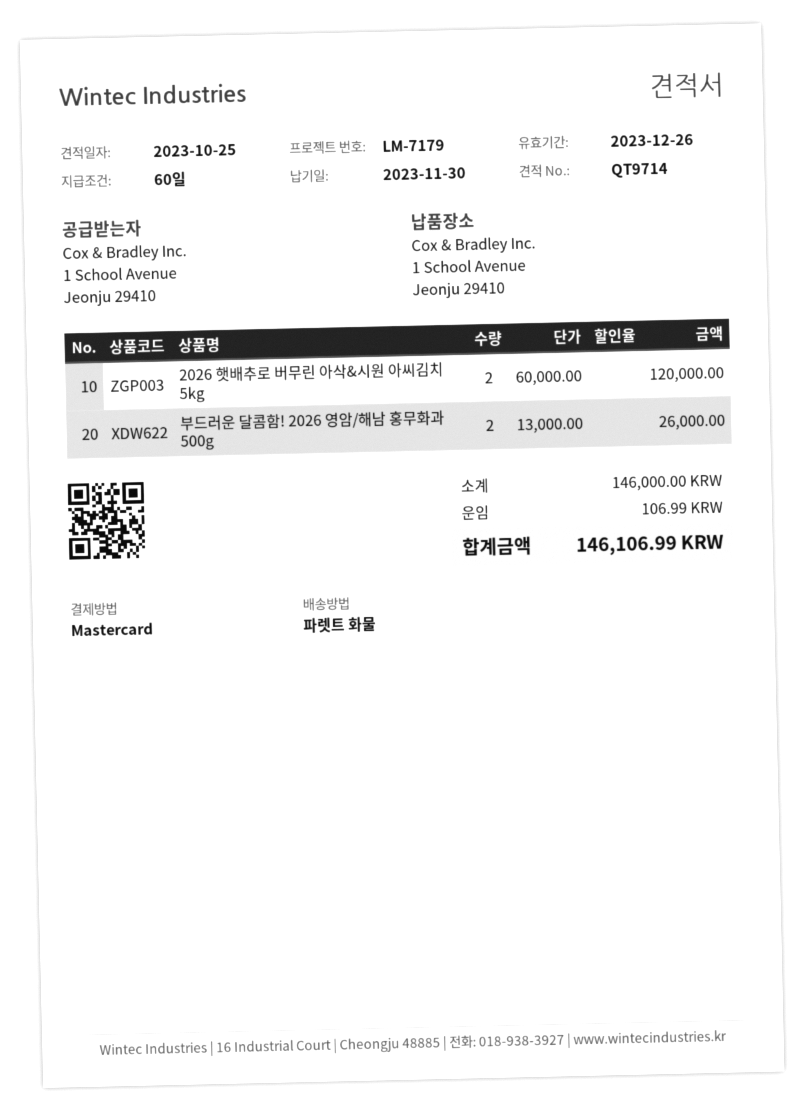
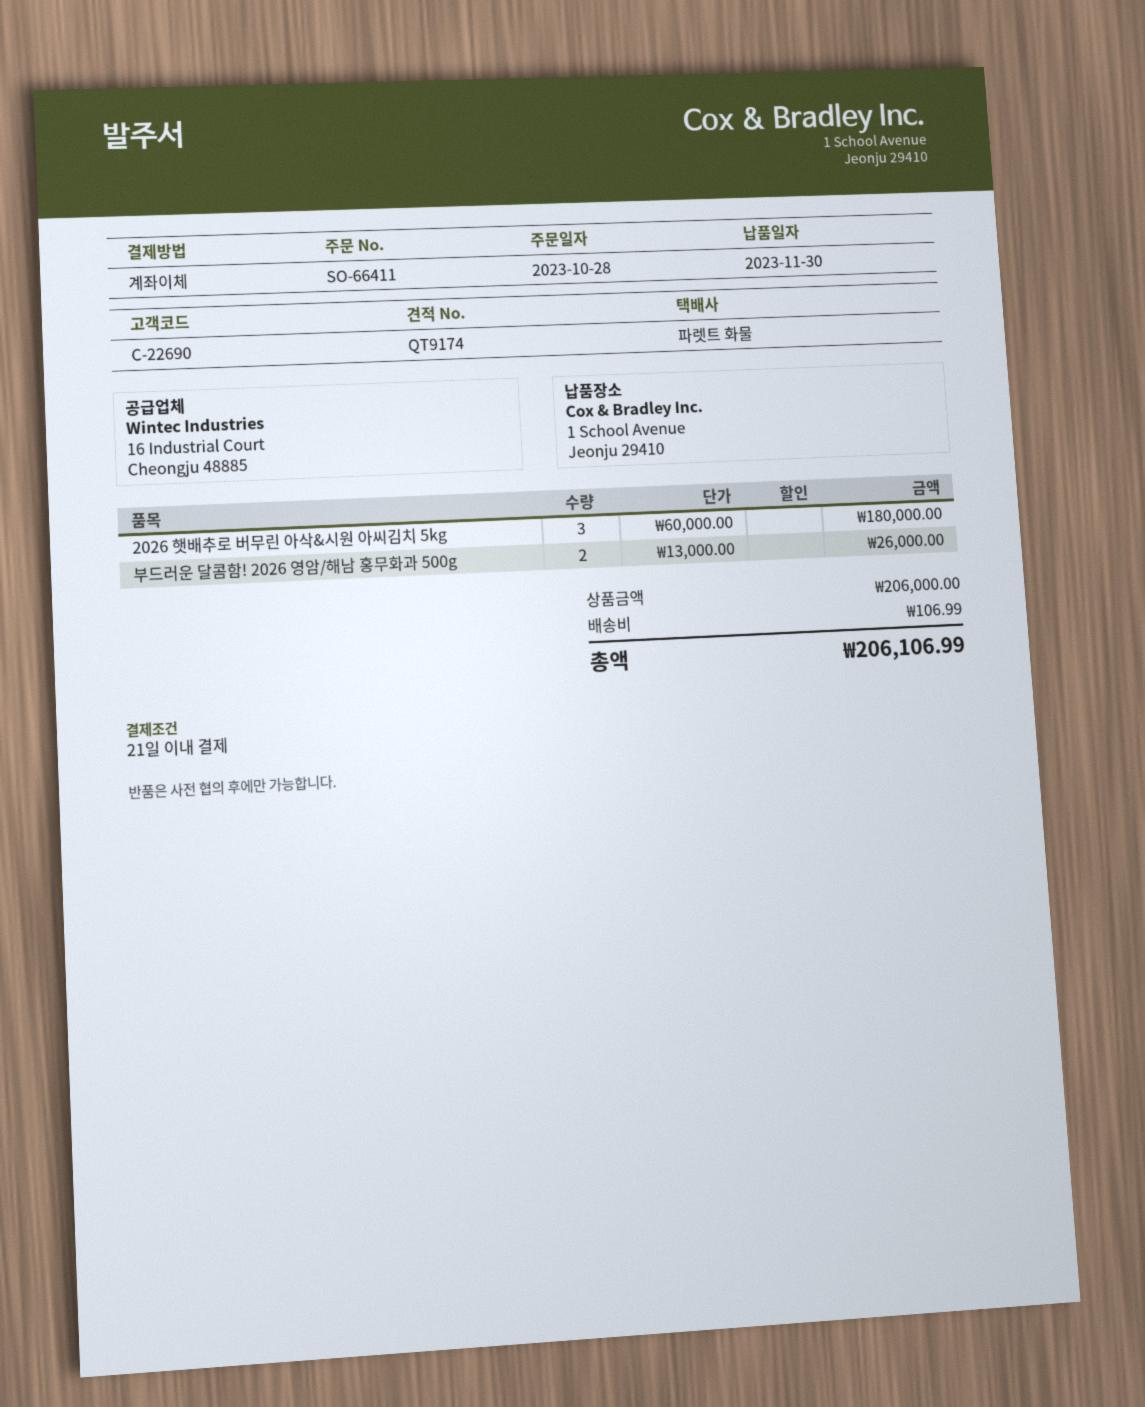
quote number: QT9714 -> QT9174
payment terms: 60 days -> 21 days
payment method: Mastercard -> bank transfer
2026 햇배추로 버무린 아삭&시원 아씨김치 5kg: 2 x 60000.00 = 120000.00 -> 3 x 60000.00 = 180000.00
subtotal: 146000.00 -> 206000.00
total: 146106.99 -> 206106.99

